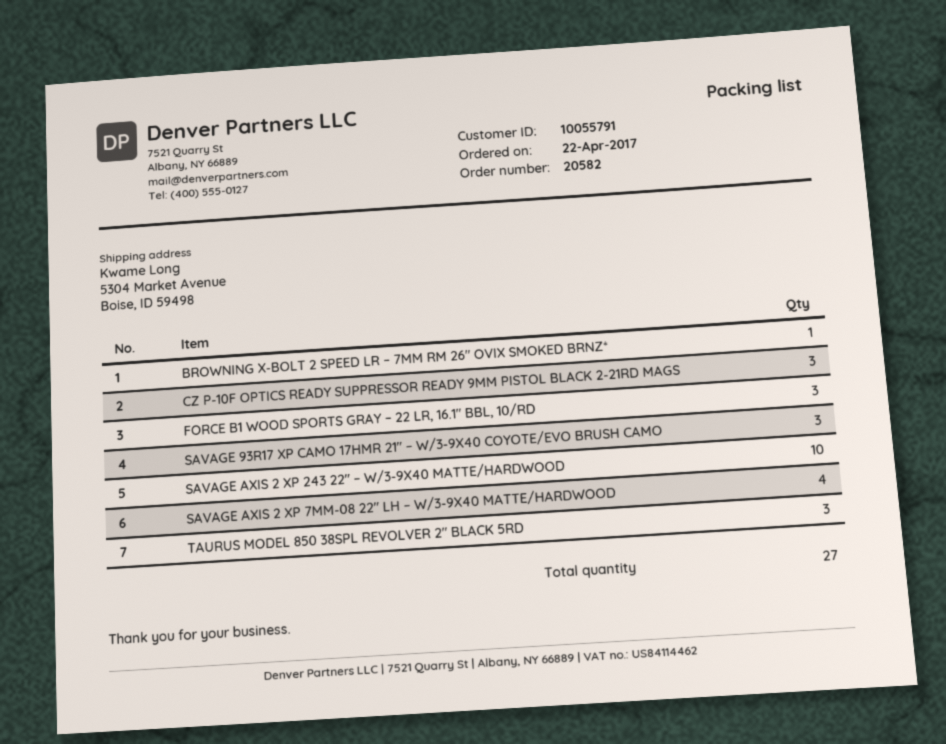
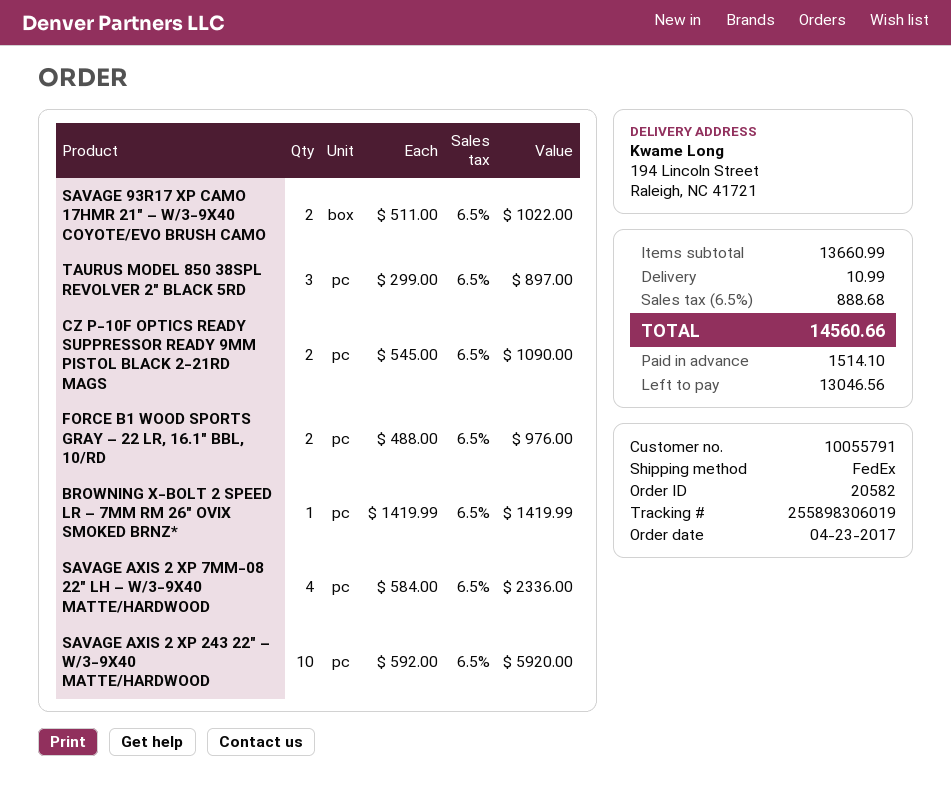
order date: 2017-04-22 -> 2017-04-23
ship to: 5304 Market Avenue, Boise, ID 59498 -> 194 Lincoln Street, Raleigh, NC 41721
CZ P-10F OPTICS READY SUPPRESSOR READY 9MM PISTOL BLACK 2-21RD MAGS: 3 -> 2
FORCE B1 WOOD SPORTS GRAY – 22 LR, 16.1″ BBL, 10/RD: 3 -> 2
SAVAGE 93R17 XP CAMO 17HMR 21″ – W/3-9X40 COYOTE/EVO BRUSH CAMO: 3 -> 2

